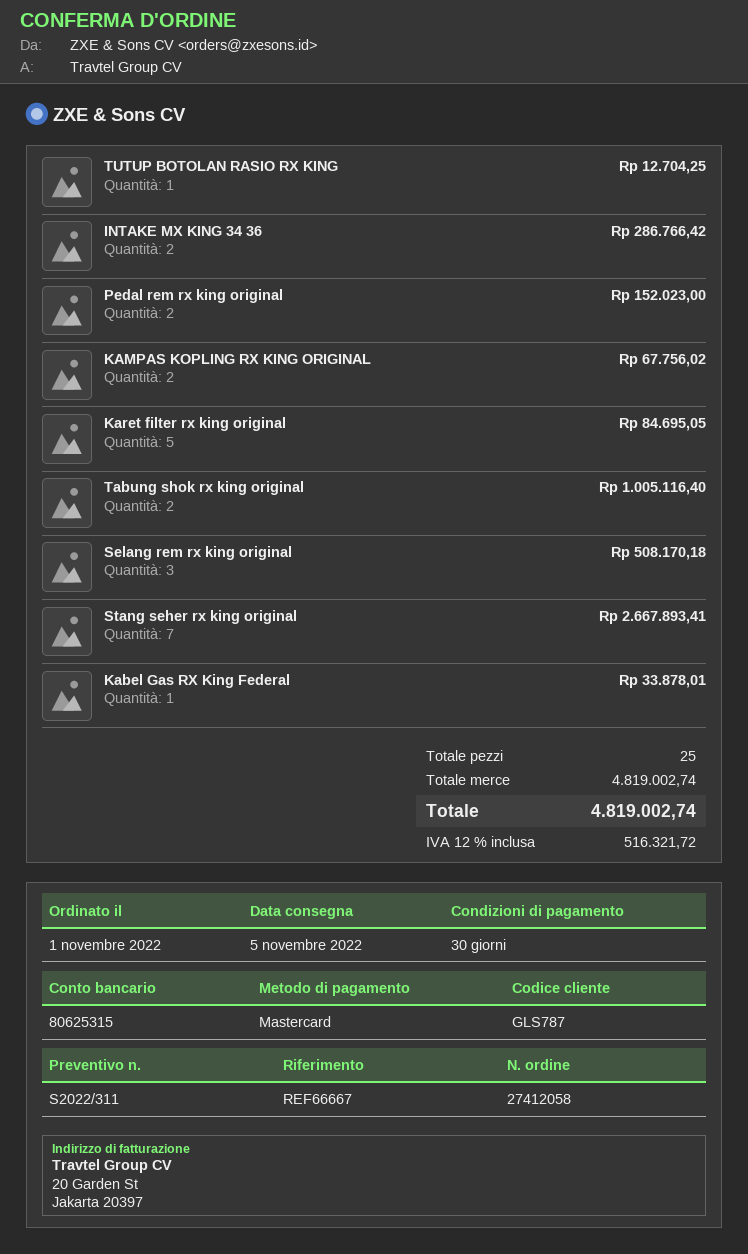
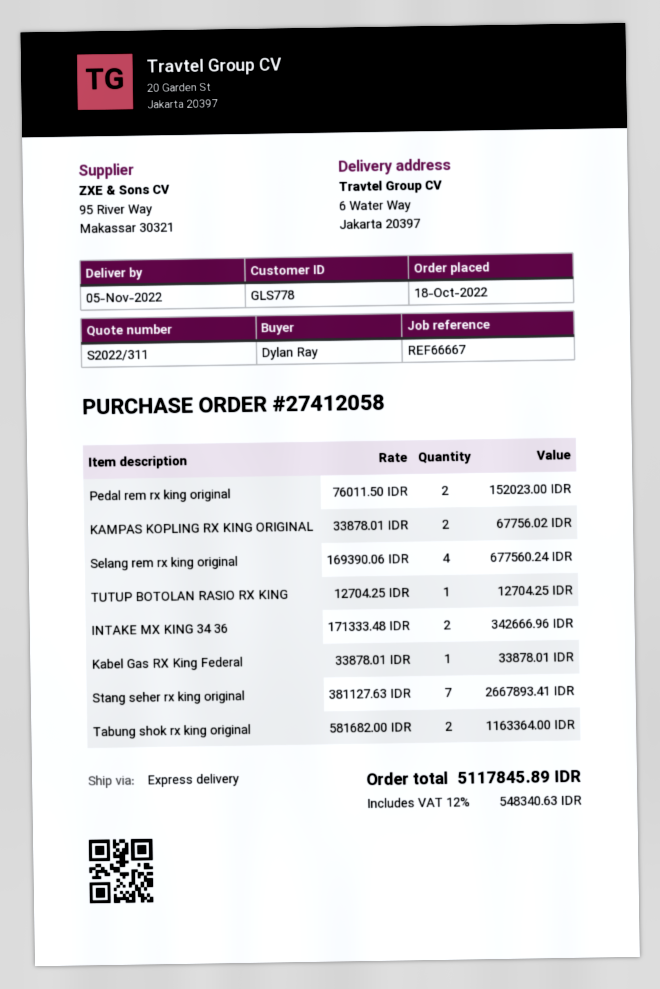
order date: 2022-11-01 -> 2022-10-18
customer number: GLS787 -> GLS778
INTAKE MX KING 34 36: 2 for 286766.42 -> 2 for 342666.96
Karet filter rx king original: 5 for 84695.05 -> none
Tabung shok rx king original: 2 for 1005116.40 -> 2 for 1163364.00
Selang rem rx king original: 3 for 508170.18 -> 4 for 677560.24
tax: 12% = 516321.72 -> 12% = 548340.63
total: 4819002.74 -> 5117845.89

